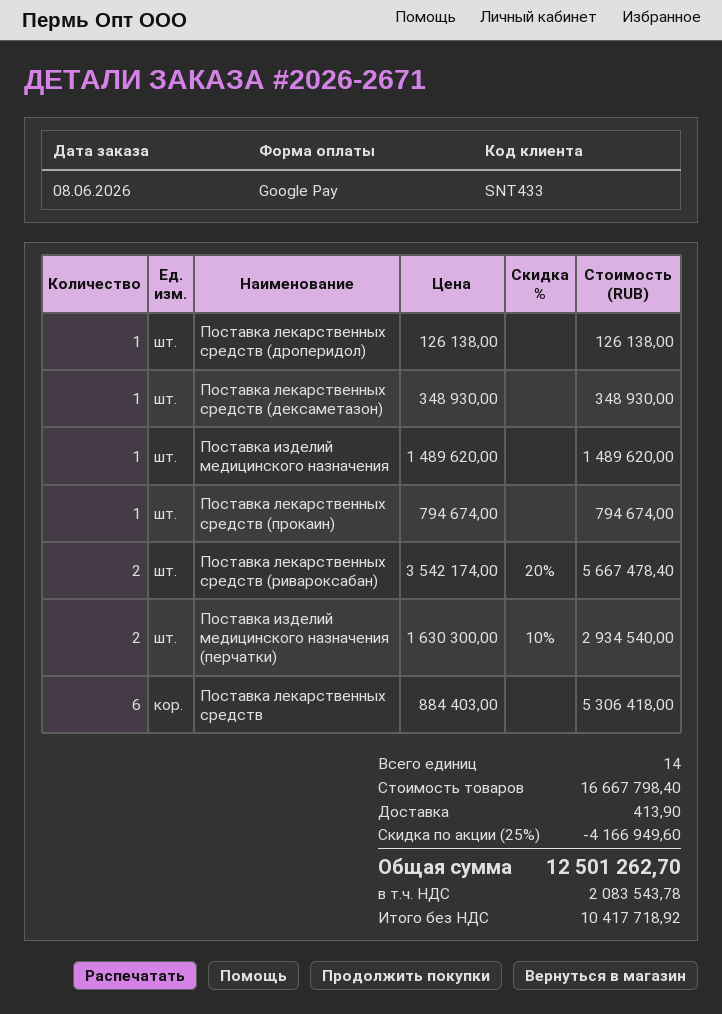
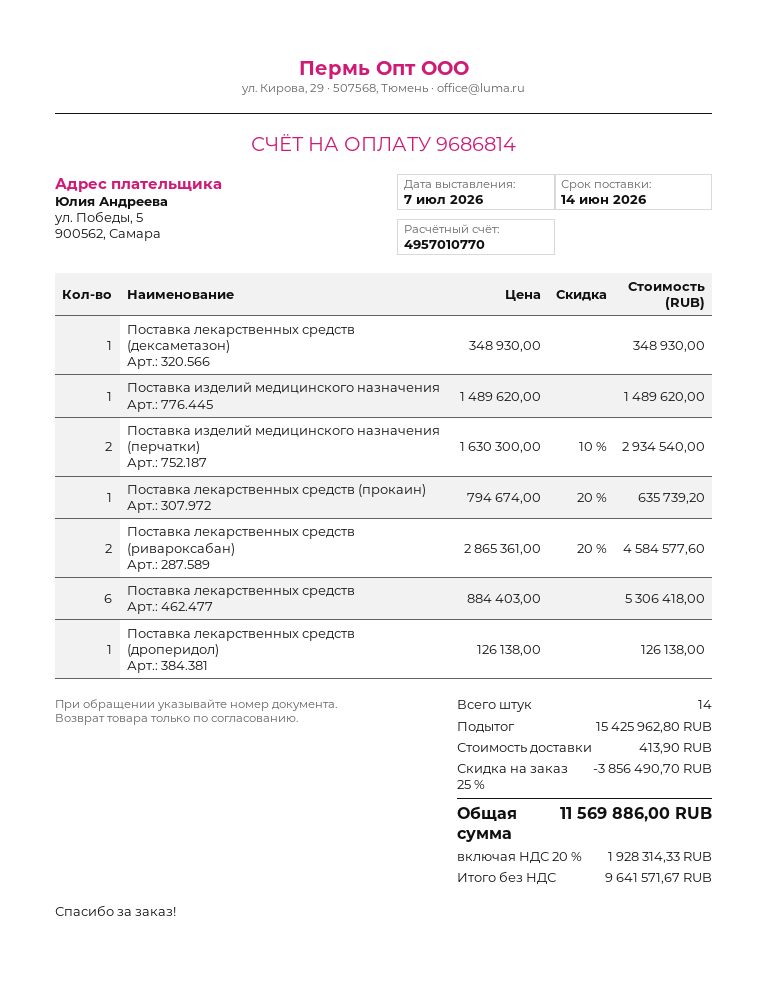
Поставка лекарственных средств (прокаин): 1 x 794674.00 = 794674.00 -> 1 x 794674.00 - 20% = 635739.20
Поставка лекарственных средств (ривароксабан): 2 x 3542174.00 - 20% = 5667478.40 -> 2 x 2865361.00 - 20% = 4584577.60
subtotal: 16667798.40 -> 15425962.80
discount: 25% = 4166949.60 -> 25% = 3856490.70
net: 10417718.92 -> 9641571.67
tax: 2083543.78 -> 1928314.33
total: 12501262.70 -> 11569886.00

